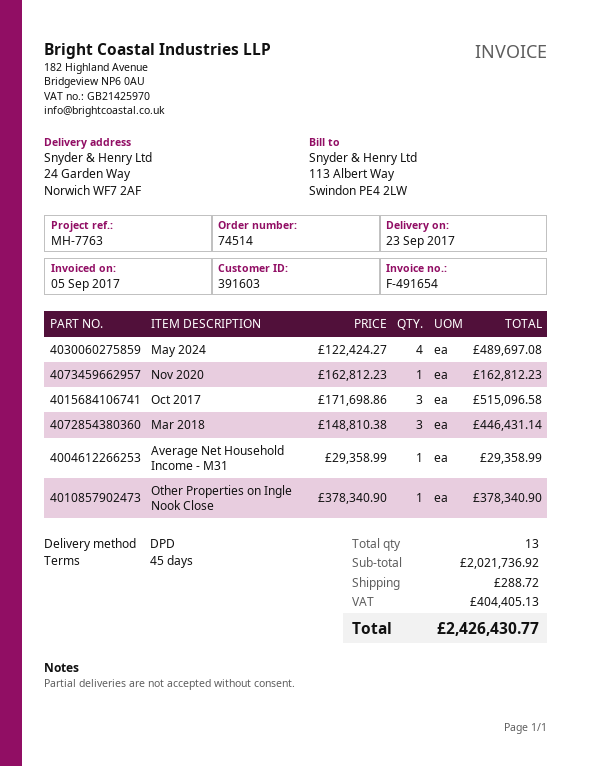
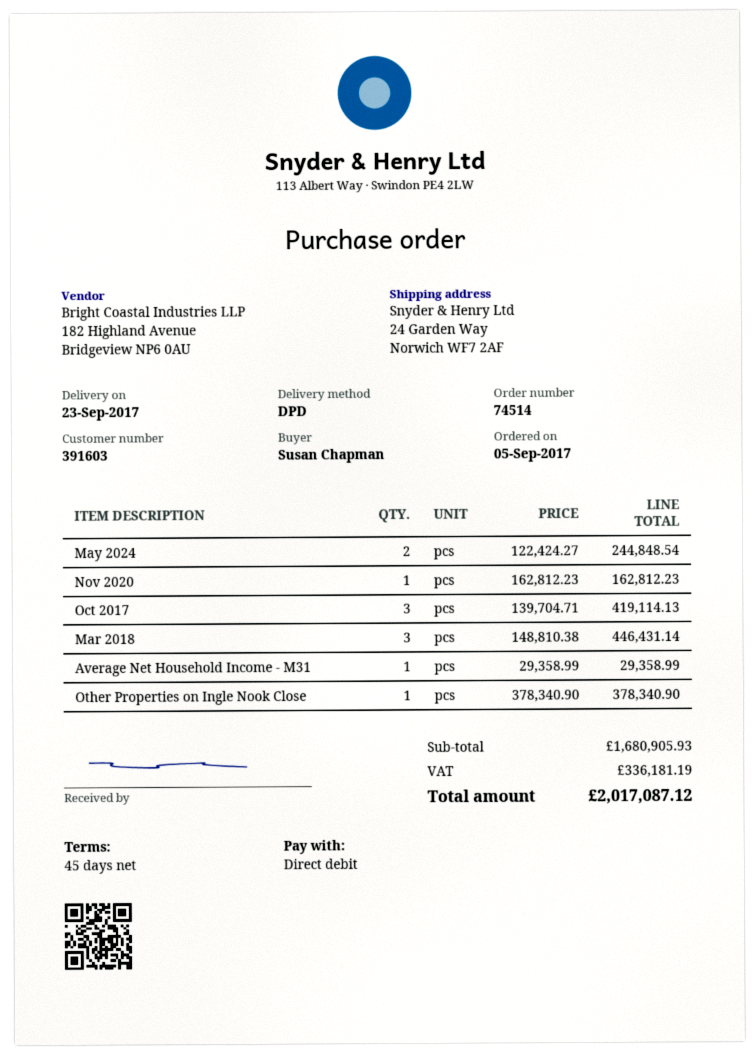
May 2024: 4 x 122424.27 = 489697.08 -> 2 x 122424.27 = 244848.54
Oct 2017: 3 x 171698.86 = 515096.58 -> 3 x 139704.71 = 419114.13
subtotal: 2021736.92 -> 1680905.93
shipping: 288.72 -> none
tax: 404405.13 -> 336181.19
total: 2426430.77 -> 2017087.12

